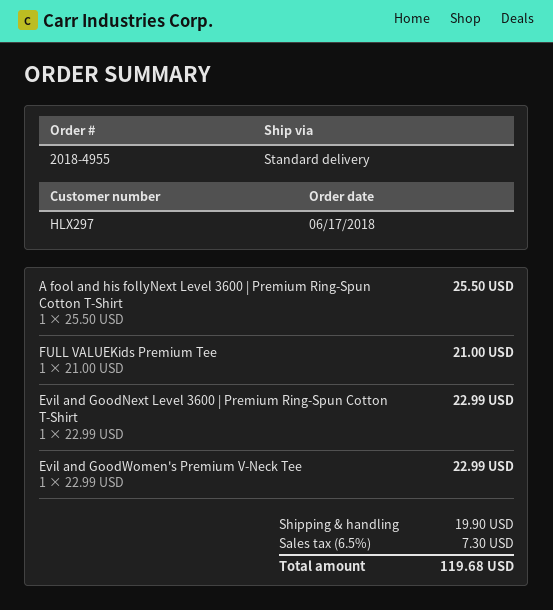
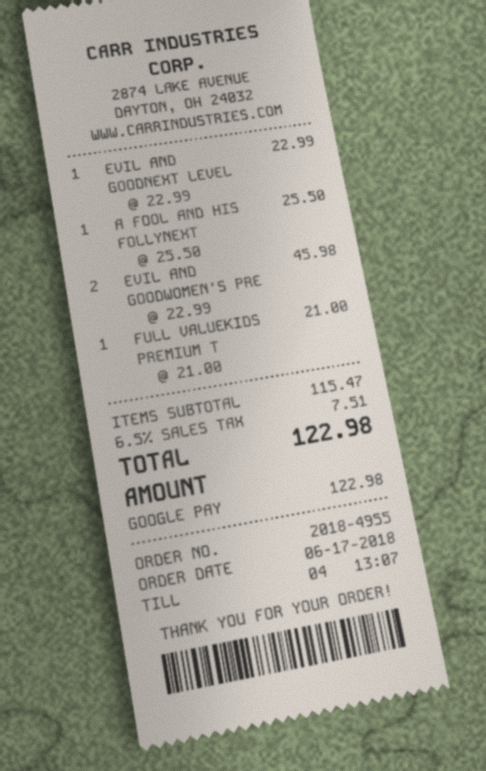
Evil and GoodWomen's Premium V-Neck Tee: 1 x 22.99 = 22.99 -> 2 x 22.99 = 45.98
shipping: 19.90 -> none
tax: 6.5% = 7.30 -> 6.5% = 7.51
total: 119.68 -> 122.98

